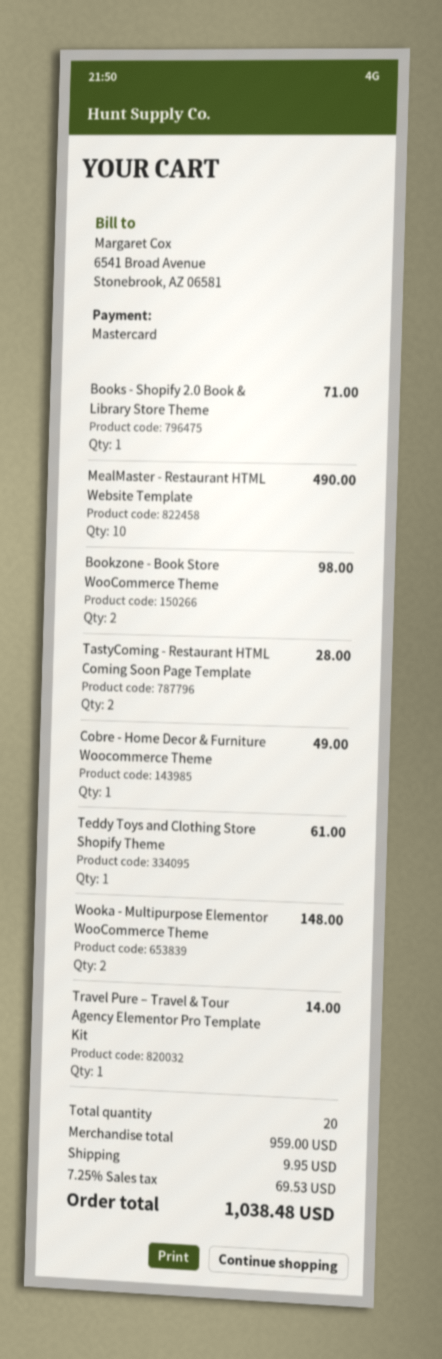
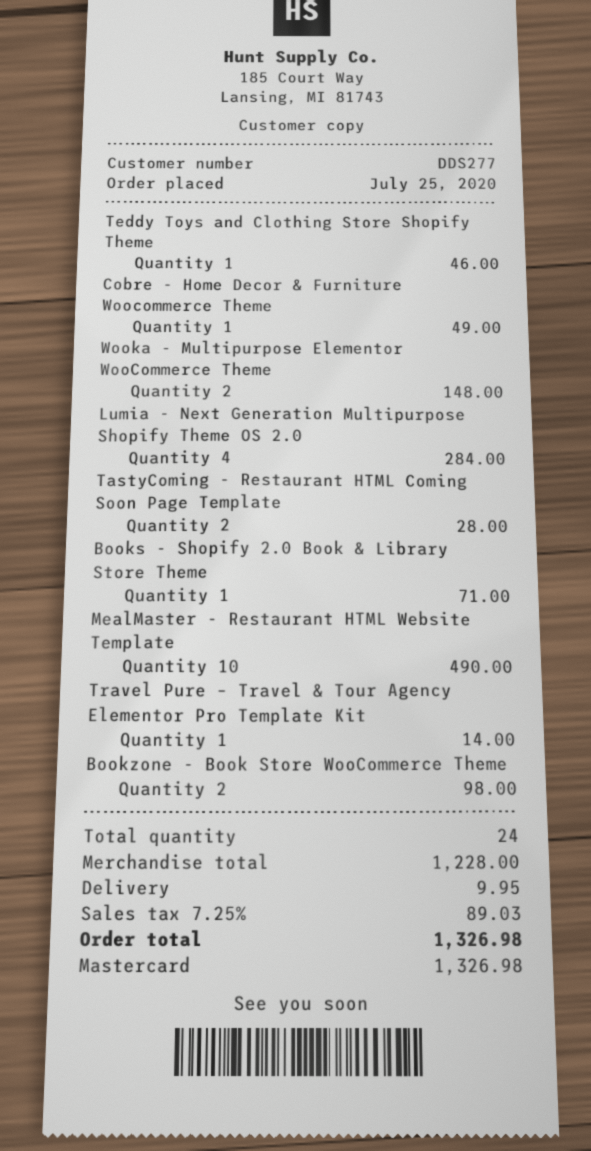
Teddy Toys and Clothing Store Shopify Theme: 1 for 61.00 -> 1 for 46.00
Lumia - Next Generation Multipurpose Shopify Theme OS 2.0: none -> 4 for 284.00
total quantity: 20 -> 24
subtotal: 959.00 -> 1228.00
tax: 7.25% = 69.53 -> 7.25% = 89.03
total: 1038.48 -> 1326.98

